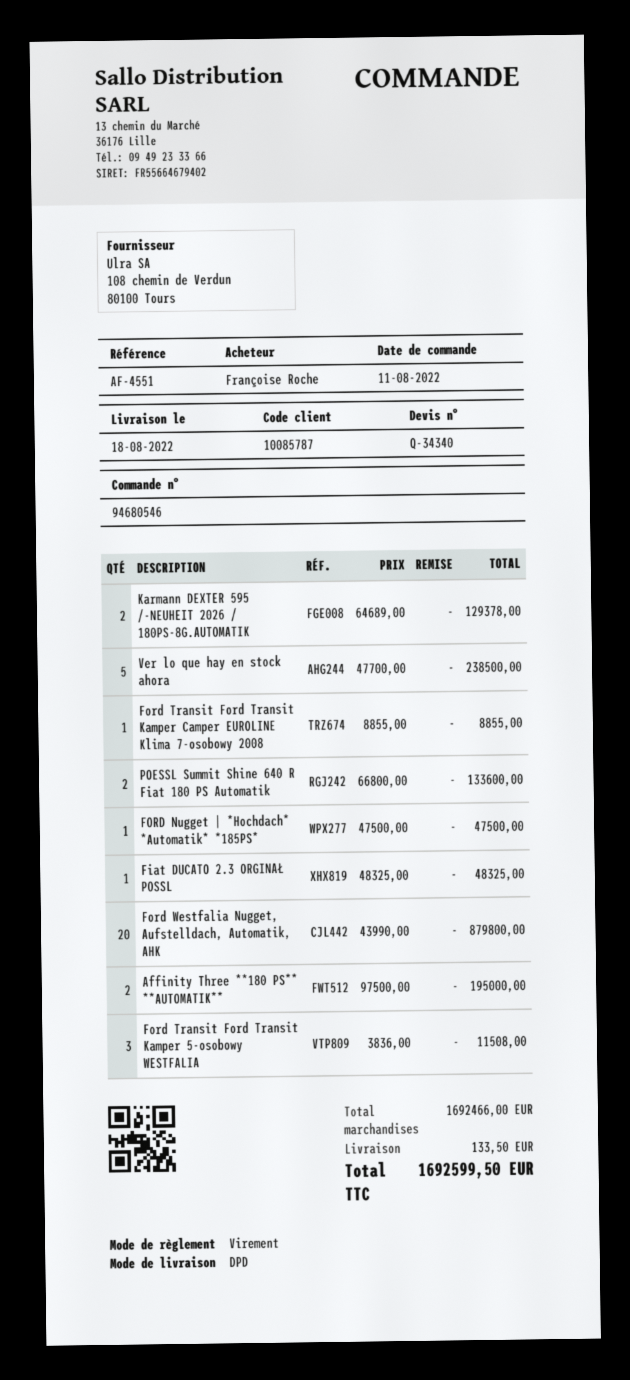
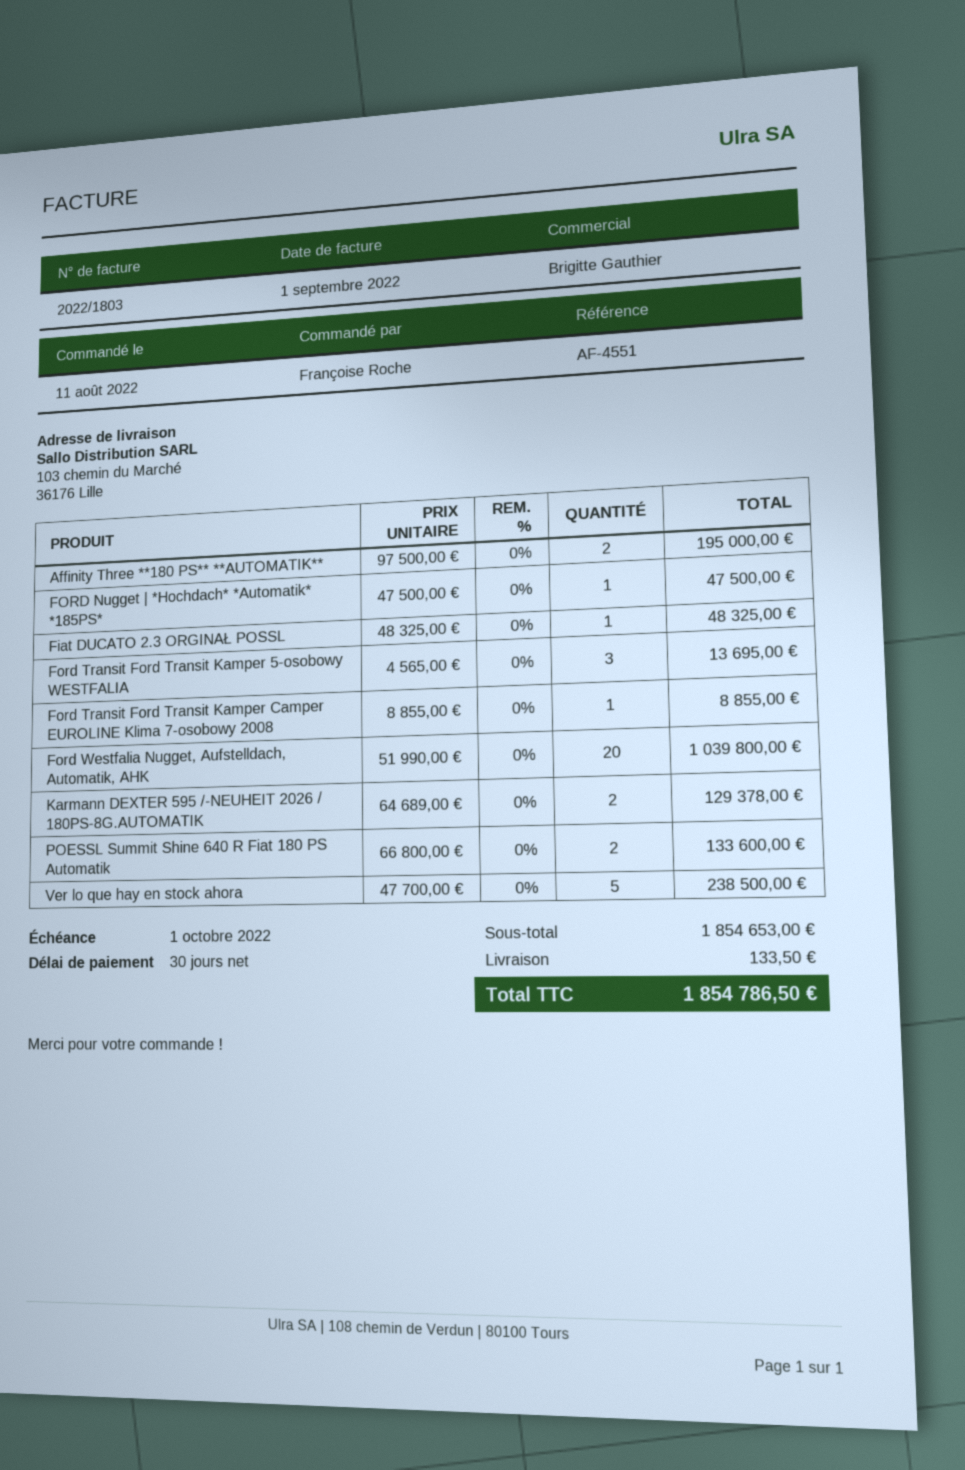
Ford Westfalia Nugget, Aufstelldach, Automatik, AHK: 20 x 43990.00 = 879800.00 -> 20 x 51990.00 = 1039800.00
Ford Transit Ford Transit Kamper 5-osobowy WESTFALIA: 3 x 3836.00 = 11508.00 -> 3 x 4565.00 = 13695.00
subtotal: 1692466.00 -> 1854653.00
total: 1692599.50 -> 1854786.50

